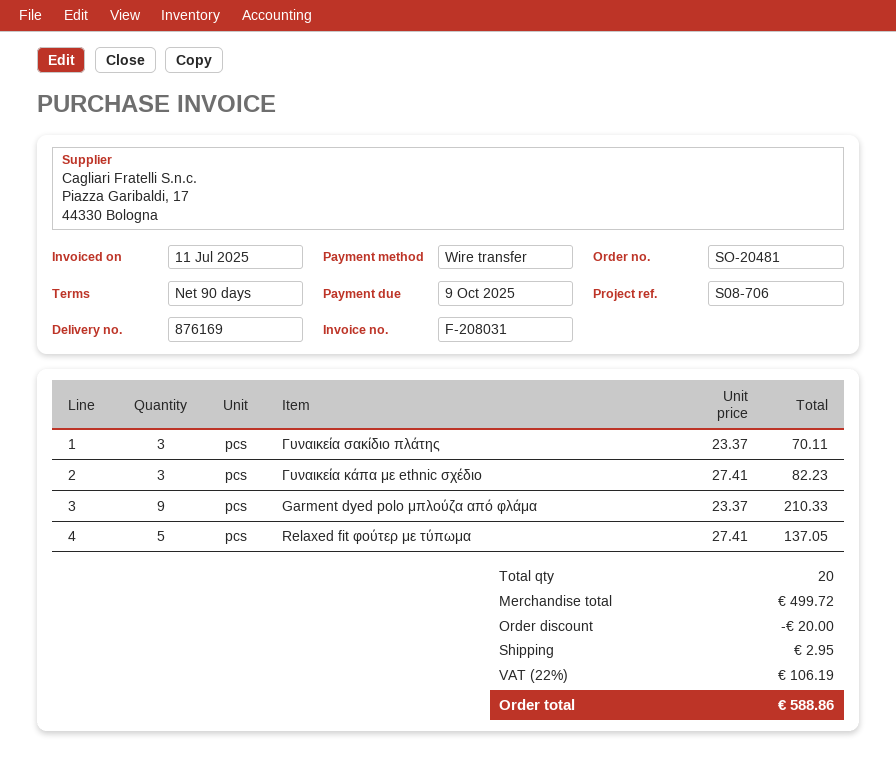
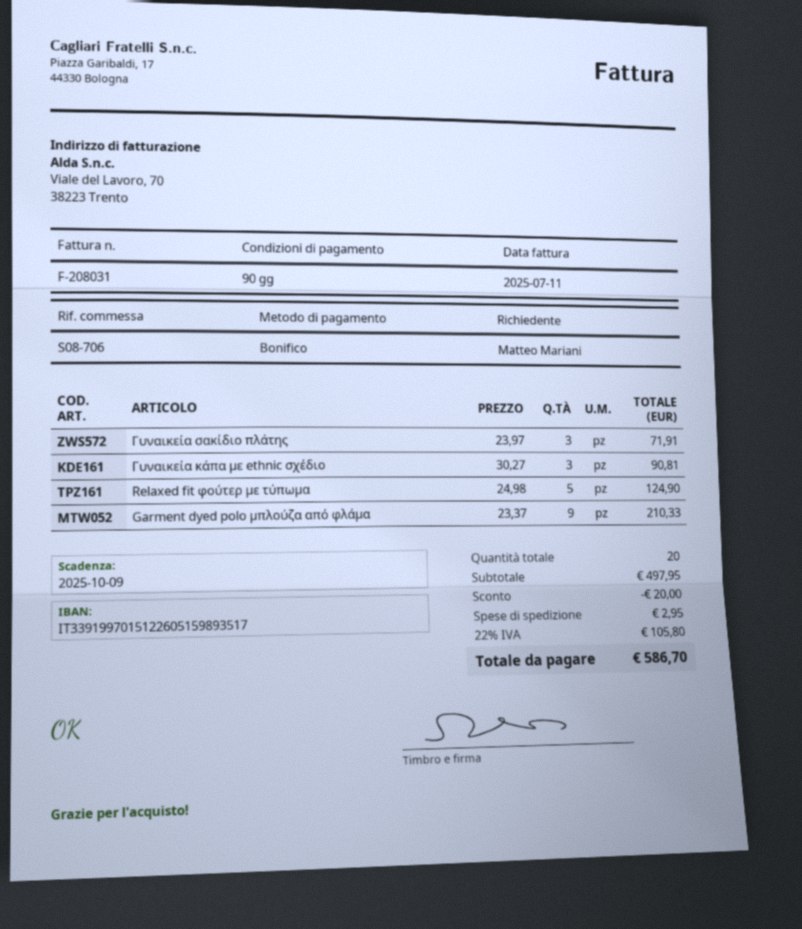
Γυναικεία σακίδιο πλάτης: 3 x 23.37 = 70.11 -> 3 x 23.97 = 71.91
Γυναικεία κάπα με ethnic σχέδιο: 3 x 27.41 = 82.23 -> 3 x 30.27 = 90.81
Relaxed fit φούτερ με τύπωμα: 5 x 27.41 = 137.05 -> 5 x 24.98 = 124.90
subtotal: 499.72 -> 497.95
tax: 22% = 106.19 -> 22% = 105.80
total: 588.86 -> 586.70

